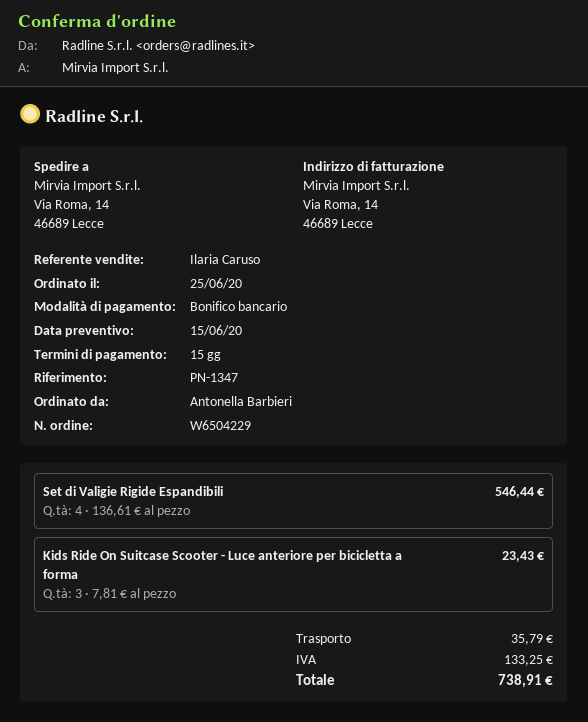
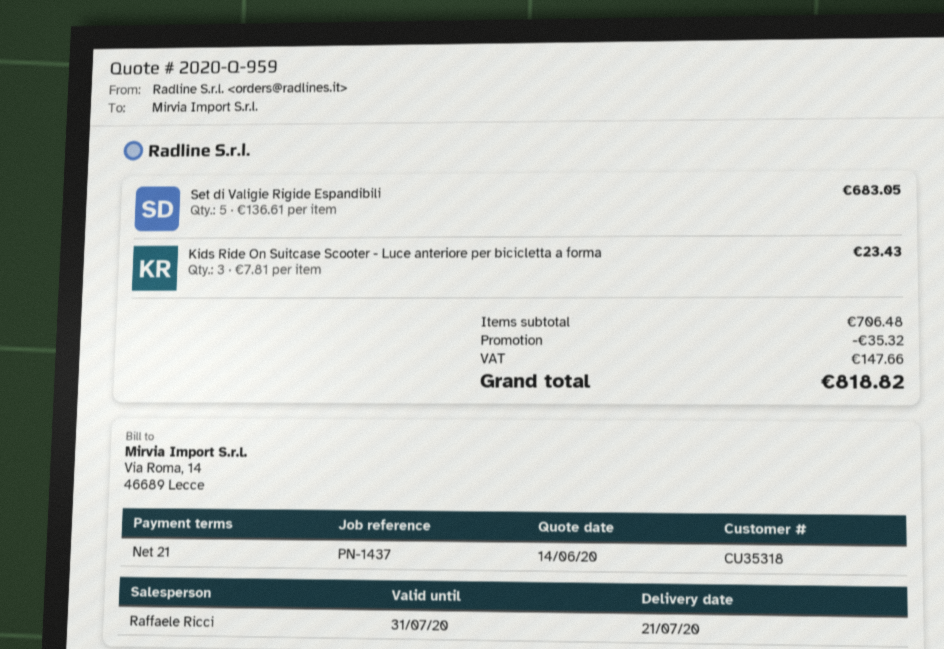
quote date: 2020-06-15 -> 2020-06-14
payment terms: 15 days -> 21 days
reference: PN-1347 -> PN-1437
sales rep: Ilaria Caruso -> Raffaele Ricci
Set di Valigie Rigide Espandibili: 4 x 136.61 = 546.44 -> 5 x 136.61 = 683.05
discount: none -> 35.32
shipping: 35.79 -> none
tax: 133.25 -> 147.66
total: 738.91 -> 818.82

